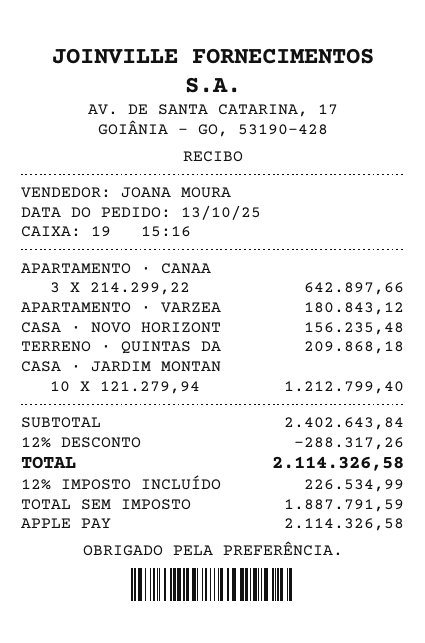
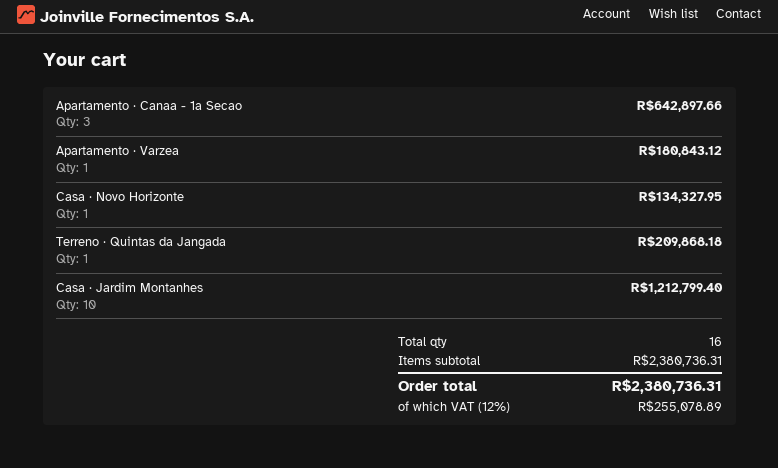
CASA · NOVO HORIZONT: 1 for 156235.48 -> 1 for 134327.95
subtotal: 2402643.84 -> 2380736.31
discount: 12% = 288317.26 -> none
tax: 12% = 226534.99 -> 12% = 255078.89
total: 2114326.58 -> 2380736.31

